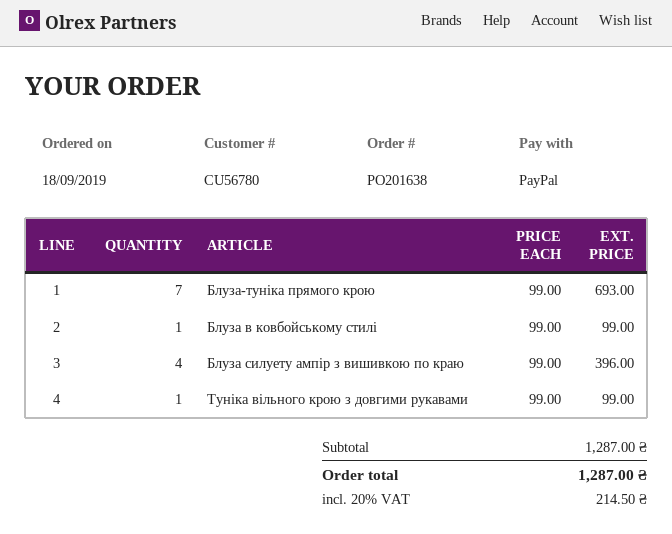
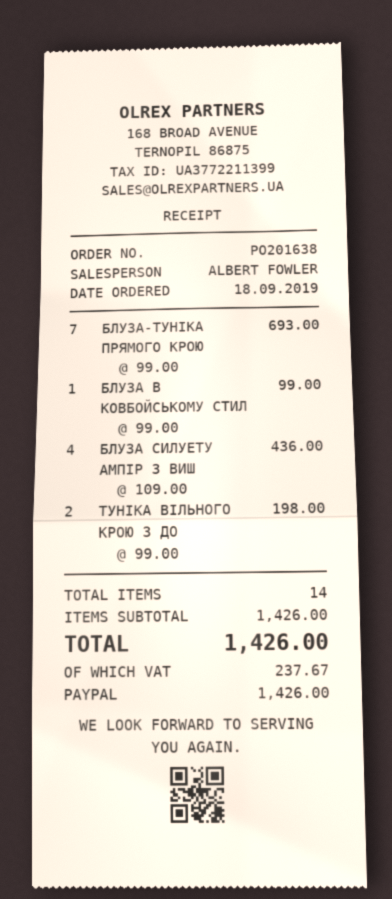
Блуза силуету ампір з вишивкою по краю: 4 x 99.00 = 396.00 -> 4 x 109.00 = 436.00
Туніка вільного крою з довгими рукавами: 1 x 99.00 = 99.00 -> 2 x 99.00 = 198.00
subtotal: 1287.00 -> 1426.00
tax: 214.50 -> 237.67
total: 1287.00 -> 1426.00

